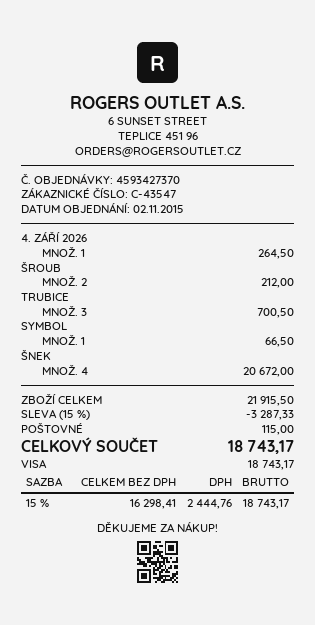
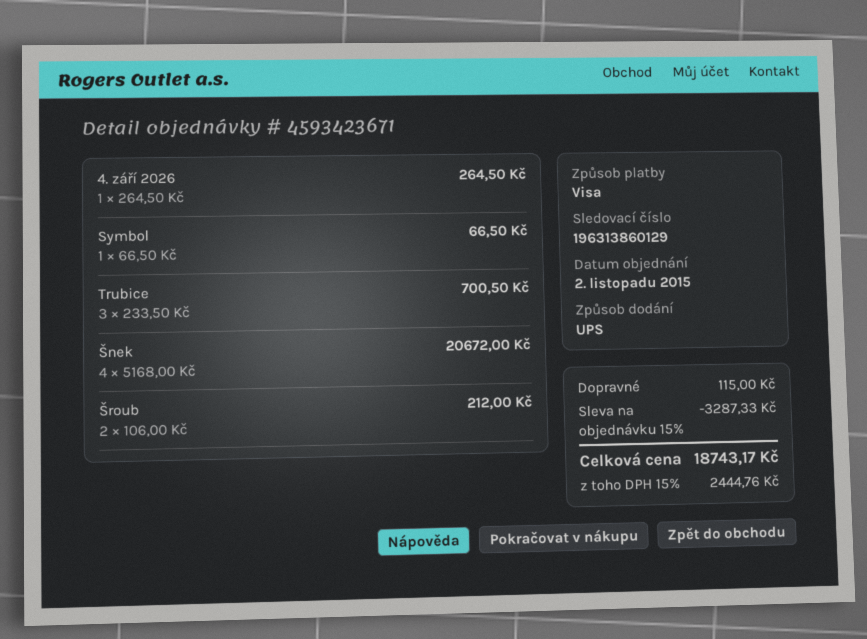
order number: 4593427370 -> 4593423671

